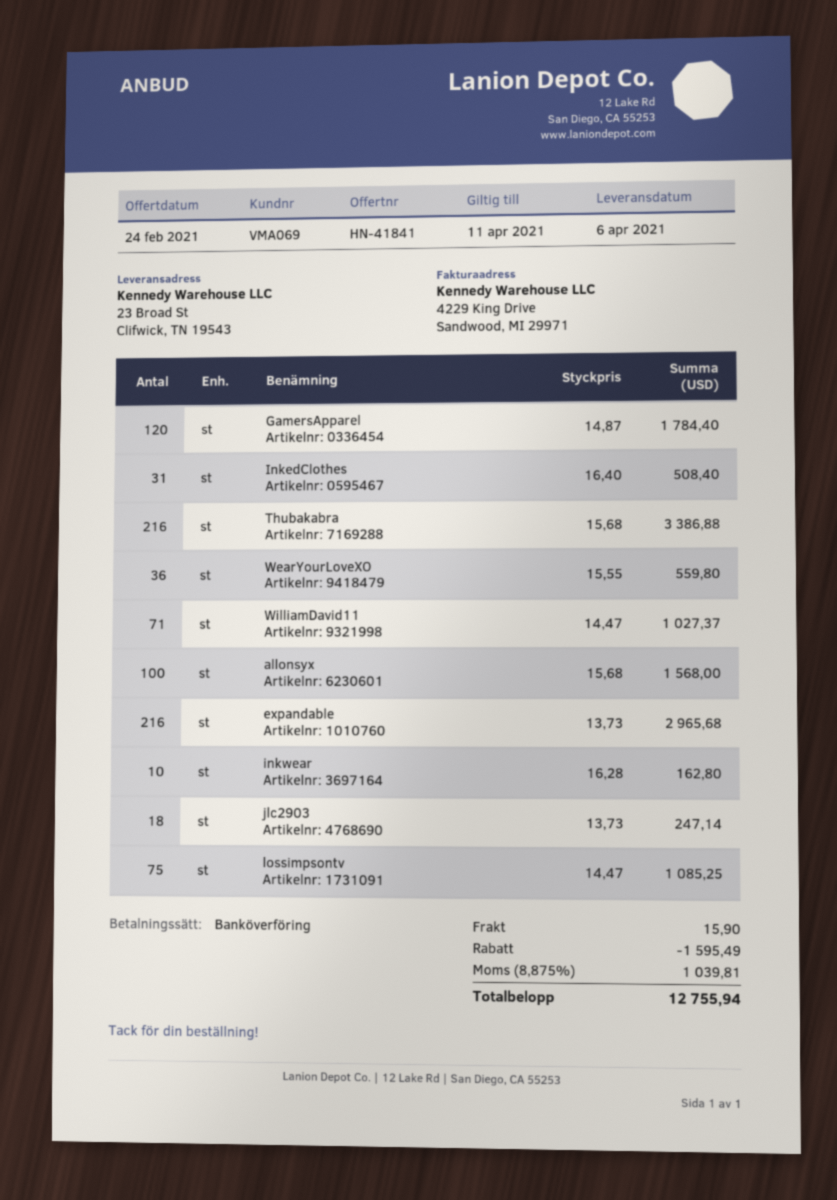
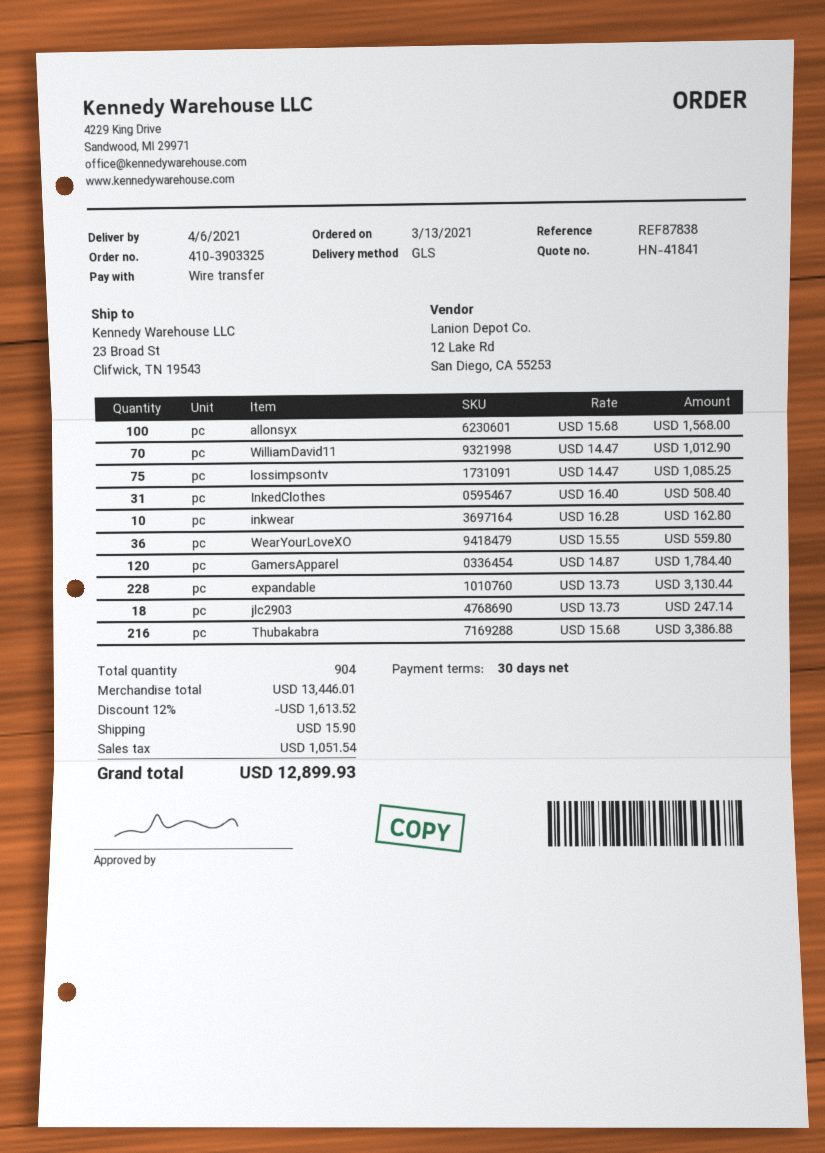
WilliamDavid11: 71 x 14.47 = 1027.37 -> 70 x 14.47 = 1012.90
expandable: 216 x 13.73 = 2965.68 -> 228 x 13.73 = 3130.44
discount: 1595.49 -> 1613.52
tax: 1039.81 -> 1051.54
total: 12755.94 -> 12899.93

